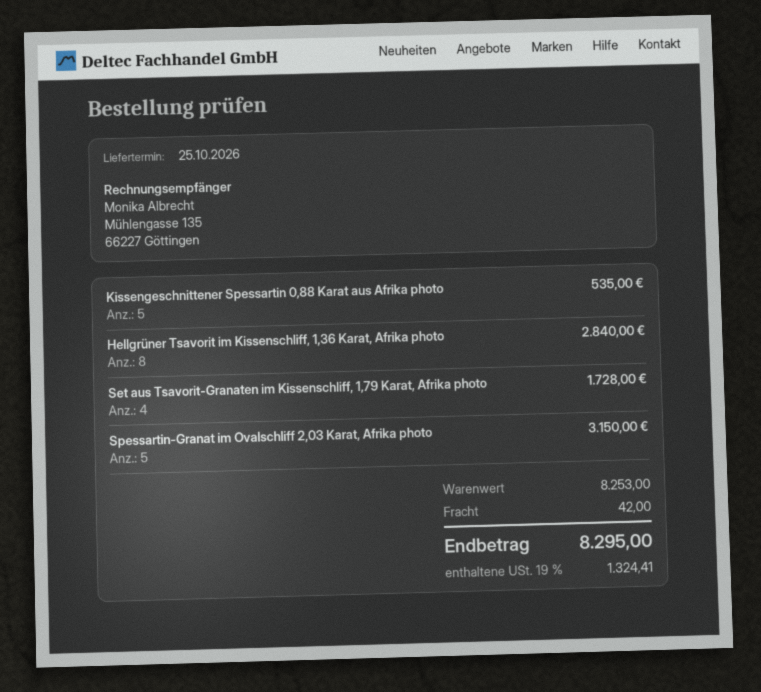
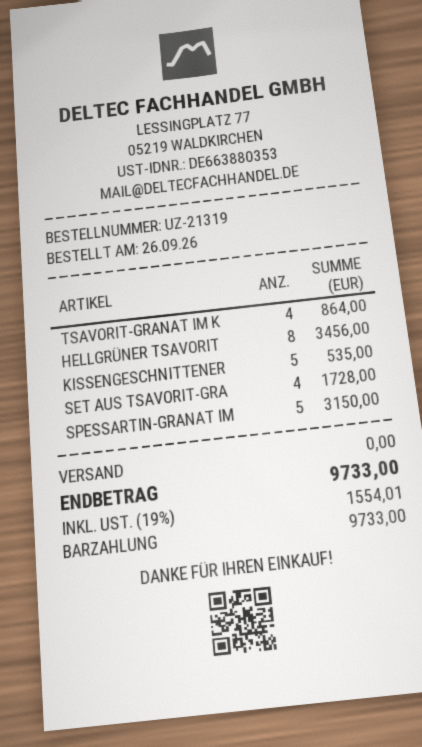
Hellgrüner Tsavorit im Kissenschliff, 1,36 Karat, Afrika photo: 8 for 2840.00 -> 8 for 3456.00
TSAVORIT-GRANAT IM K: none -> 4 for 864.00
shipping: 42.00 -> 0.00
tax: 19% = 1324.41 -> 19% = 1554.01
total: 8295.00 -> 9733.00

